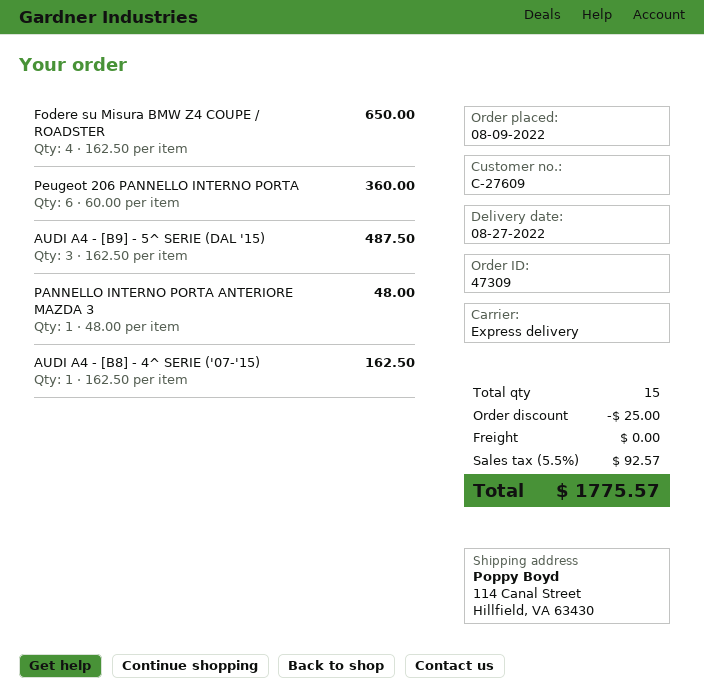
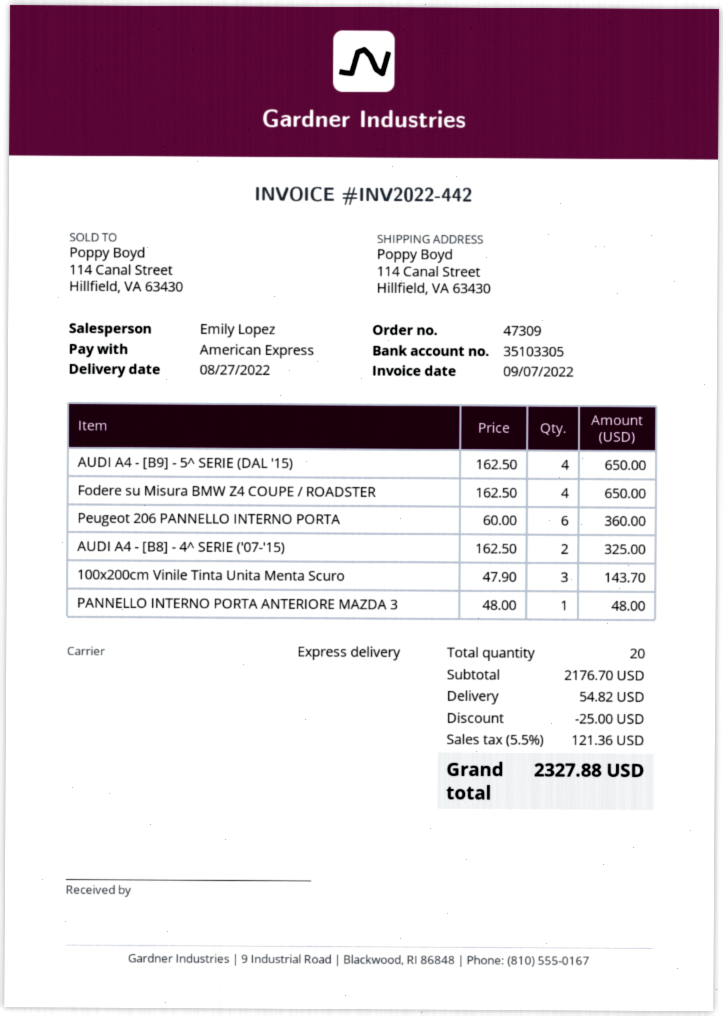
AUDI A4 - [B9] - 5^ SERIE (DAL '15): 3 x 162.50 = 487.50 -> 4 x 162.50 = 650.00
AUDI A4 - [B8] - 4^ SERIE ('07-'15): 1 x 162.50 = 162.50 -> 2 x 162.50 = 325.00
100x200cm Vinile Tinta Unita Menta Scuro: none -> 3 x 47.90 = 143.70
total quantity: 15 -> 20
shipping: 0.00 -> 54.82
tax: 5.5% = 92.57 -> 5.5% = 121.36
total: 1775.57 -> 2327.88

